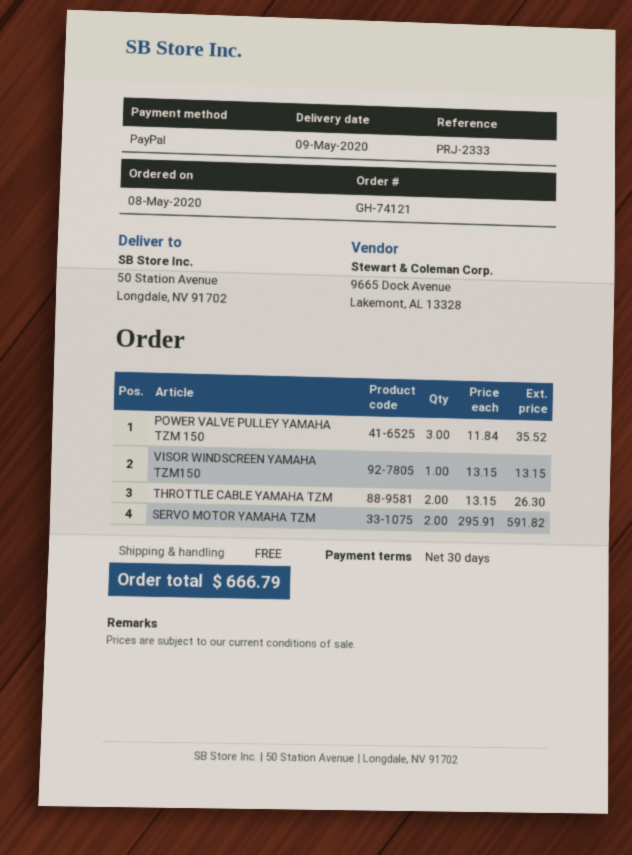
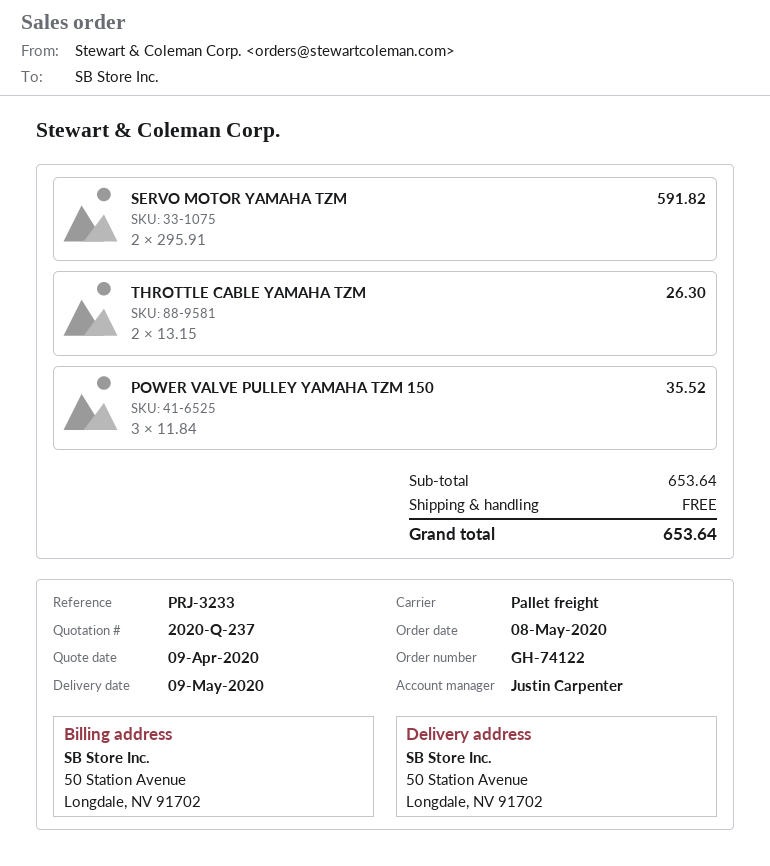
order number: GH-74121 -> GH-74122
reference: PRJ-2333 -> PRJ-3233
VISOR WINDSCREEN YAMAHA TZM150: 1 x 13.15 = 13.15 -> none
total: 666.79 -> 653.64

